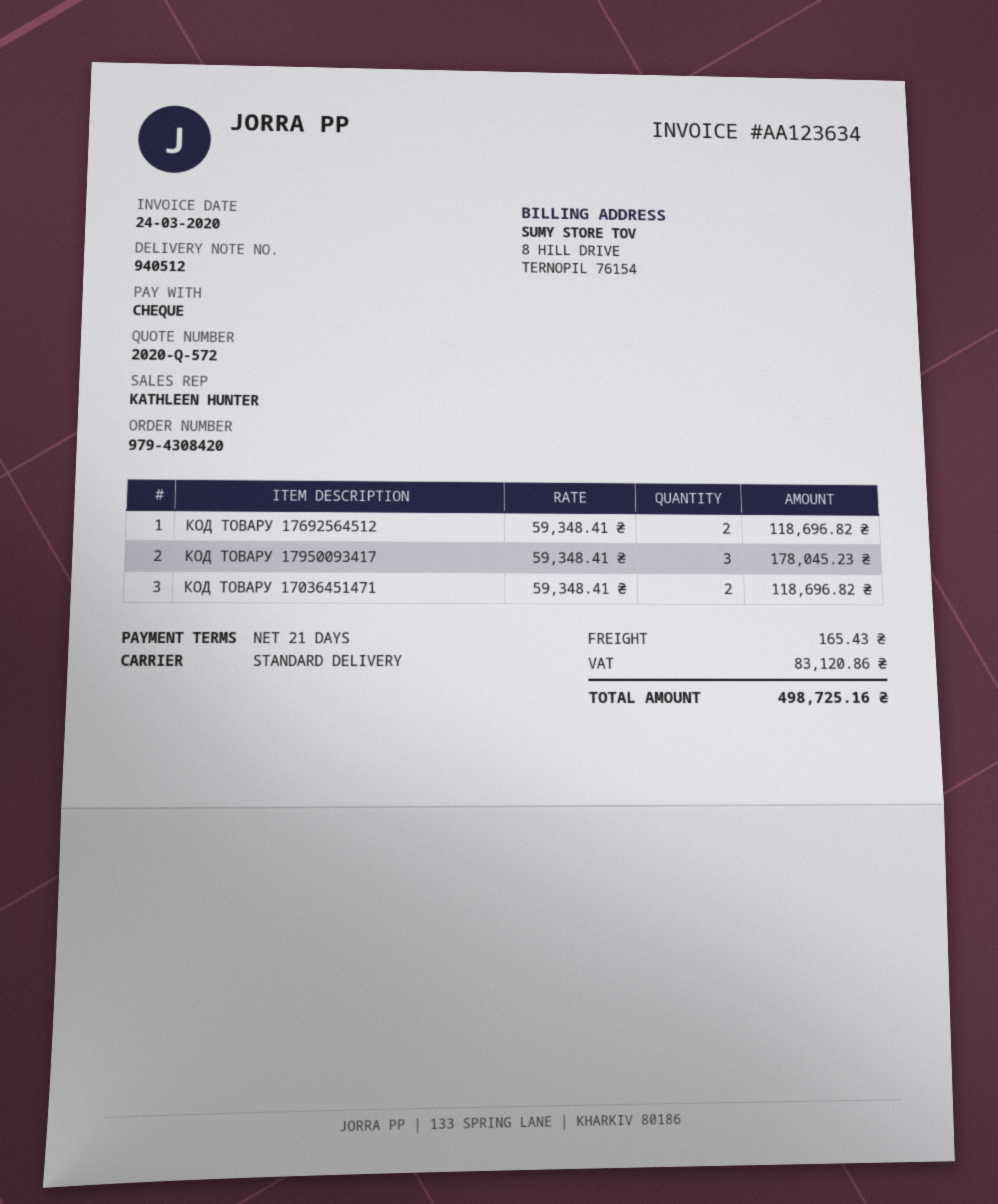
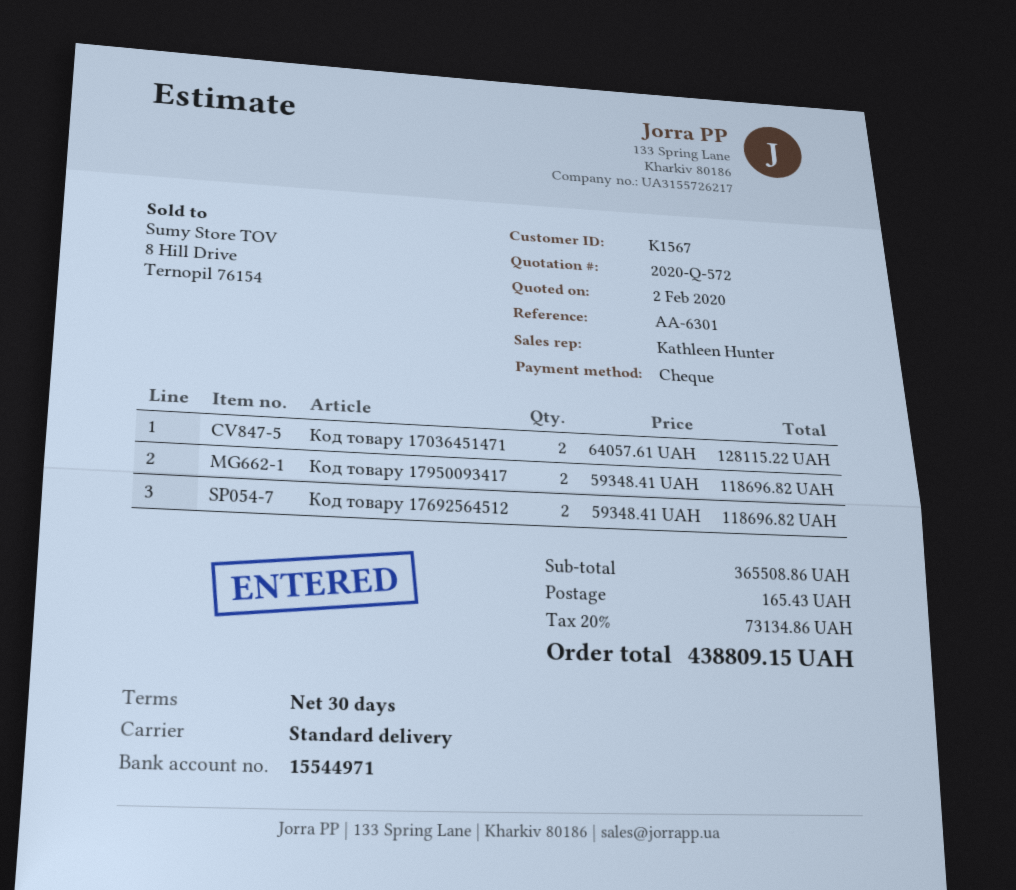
payment terms: 21 days -> 30 days
КОД ТОВАРУ 17950093417: 3 x 59348.41 = 178045.23 -> 2 x 59348.41 = 118696.82
КОД ТОВАРУ 17036451471: 2 x 59348.41 = 118696.82 -> 2 x 64057.61 = 128115.22
tax: 83120.86 -> 73134.86
total: 498725.16 -> 438809.15

